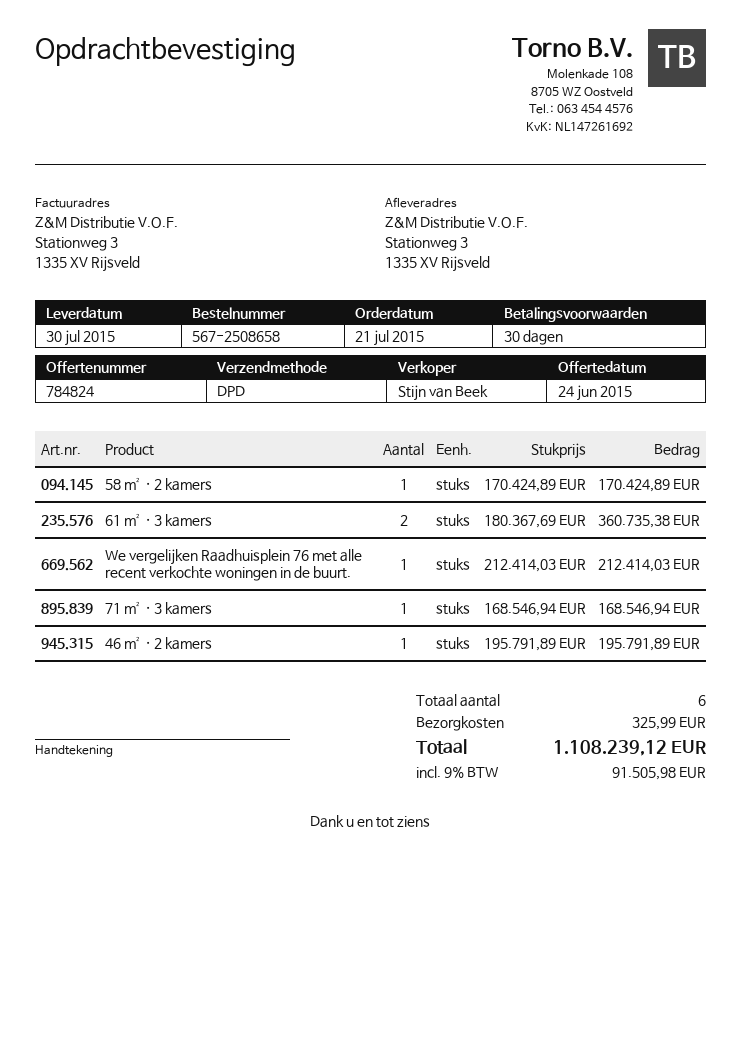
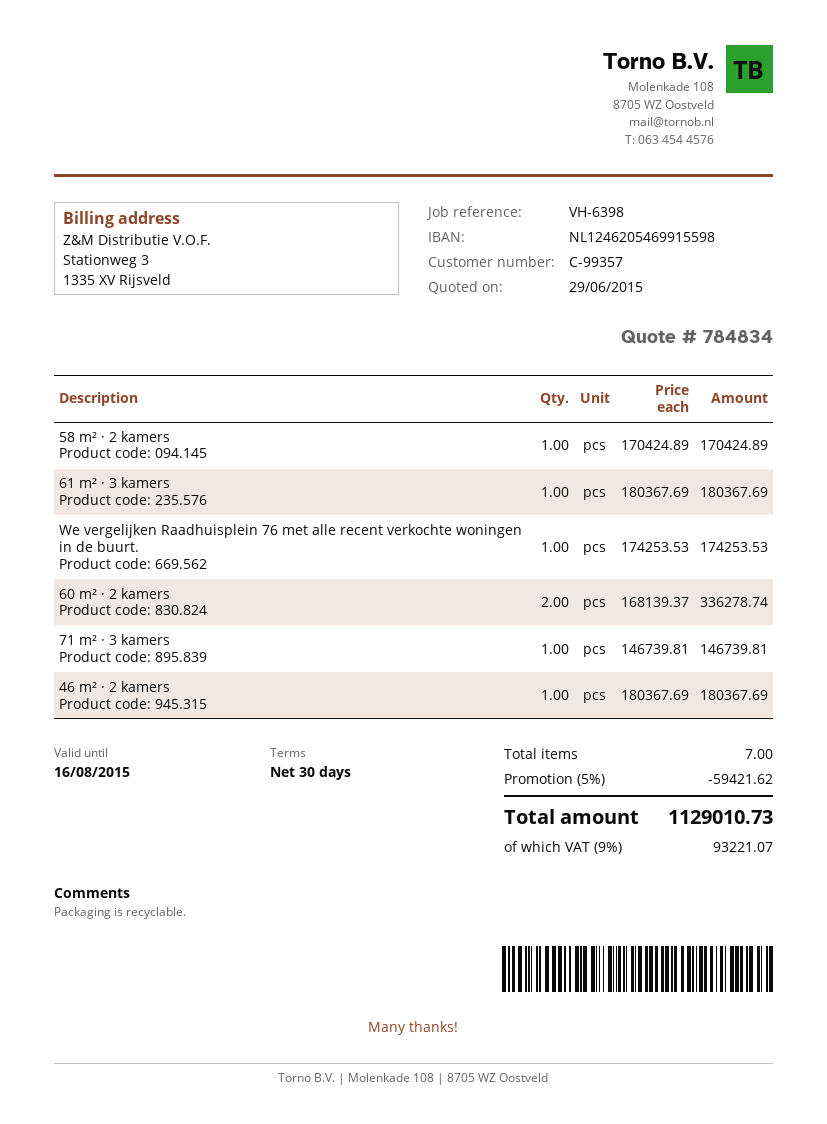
quote number: 784824 -> 784834
quote date: 2015-06-24 -> 2015-06-29
61 m² · 3 kamers: 2 x 180367.69 = 360735.38 -> 1 x 180367.69 = 180367.69
We vergelijken Raadhuisplein 76 met alle recent verkochte woningen in de buurt.: 1 x 212414.03 = 212414.03 -> 1 x 174253.53 = 174253.53
71 m² · 3 kamers: 1 x 168546.94 = 168546.94 -> 1 x 146739.81 = 146739.81
46 m² · 2 kamers: 1 x 195791.89 = 195791.89 -> 1 x 180367.69 = 180367.69
60 m² · 2 kamers: none -> 2 x 168139.37 = 336278.74
total quantity: 6 -> 7
discount: none -> 5% = 59421.62
shipping: 325.99 -> none
tax: 9% = 91505.98 -> 9% = 93221.07
total: 1108239.12 -> 1129010.73

